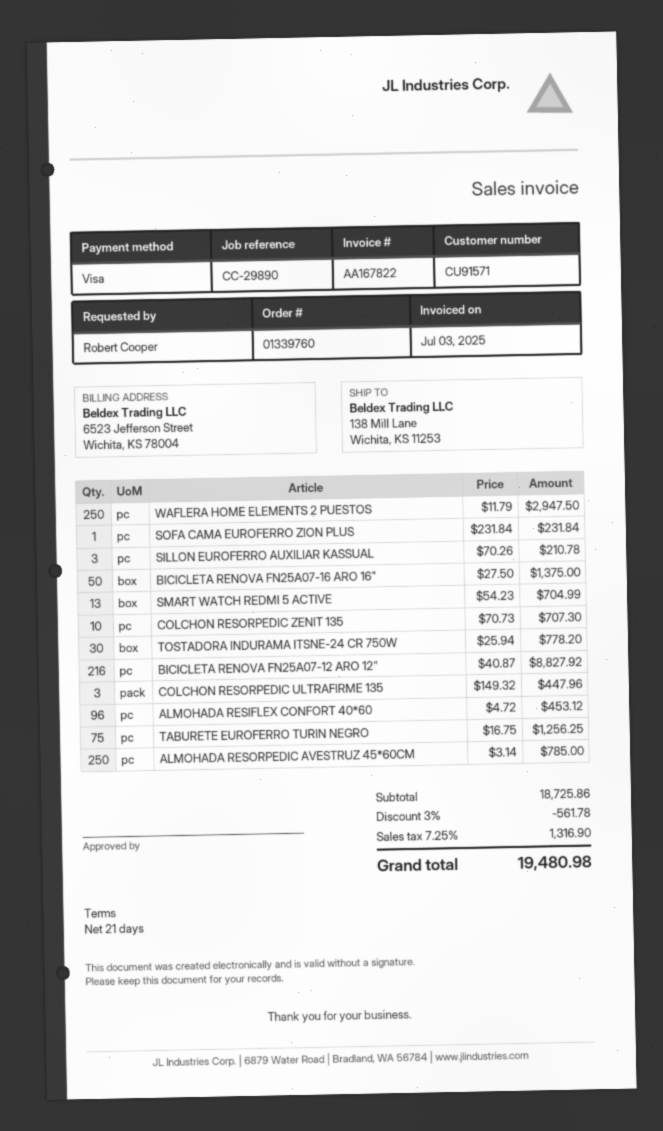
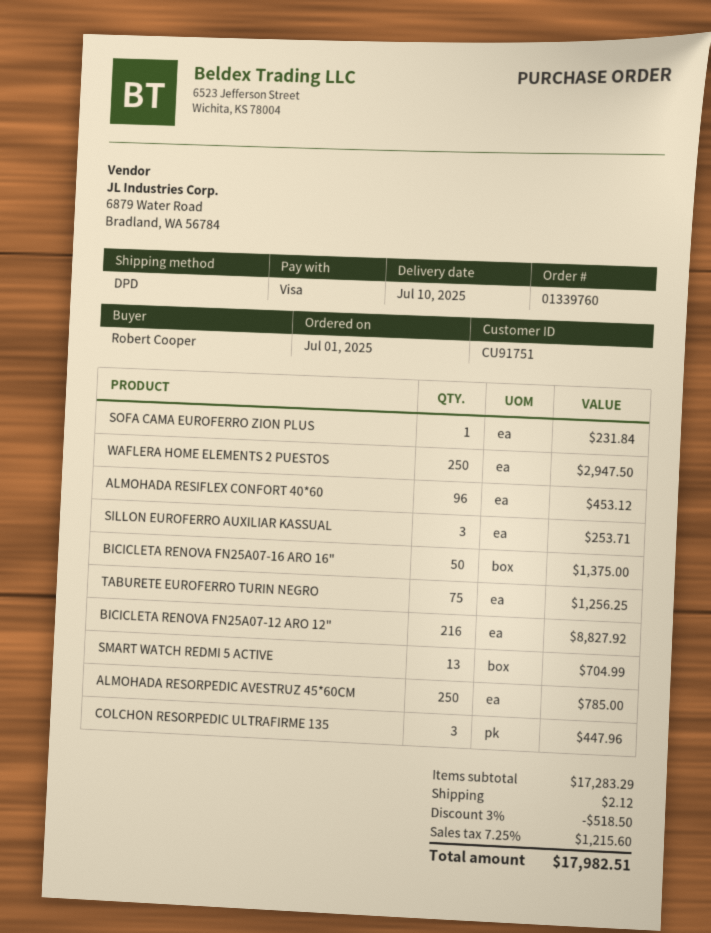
customer number: CU91571 -> CU91751
SILLON EUROFERRO AUXILIAR KASSUAL: 3 for 210.78 -> 3 for 253.71
COLCHON RESORPEDIC ZENIT 135: 10 for 707.30 -> none
TOSTADORA INDURAMA ITSNE-24 CR 750W: 30 for 778.20 -> none
subtotal: 18725.86 -> 17283.29
discount: 3% = 561.78 -> 3% = 518.50
shipping: none -> 2.12
tax: 7.25% = 1316.90 -> 7.25% = 1215.60
total: 19480.98 -> 17982.51

